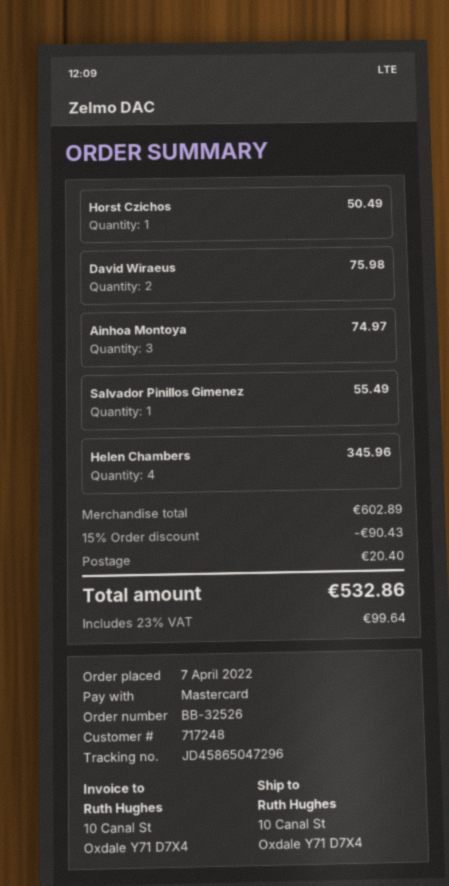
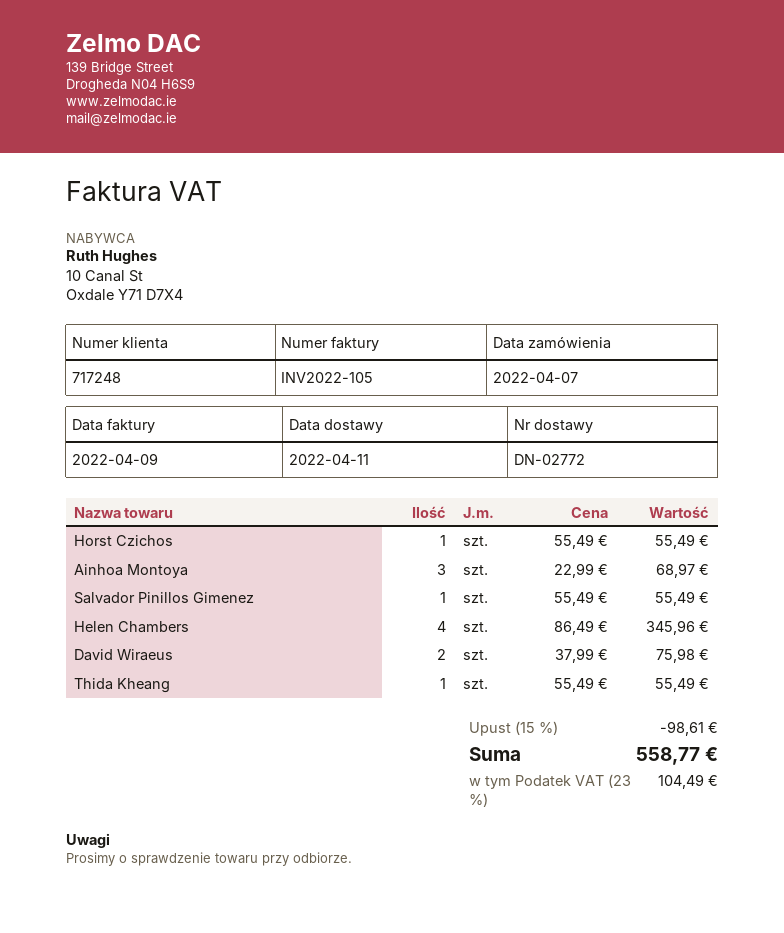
Horst Czichos: 1 for 50.49 -> 1 for 55.49
Ainhoa Montoya: 3 for 74.97 -> 3 for 68.97
Thida Kheang: none -> 1 for 55.49
discount: 15% = 90.43 -> 15% = 98.61
shipping: 20.40 -> none
tax: 23% = 99.64 -> 23% = 104.49
total: 532.86 -> 558.77

